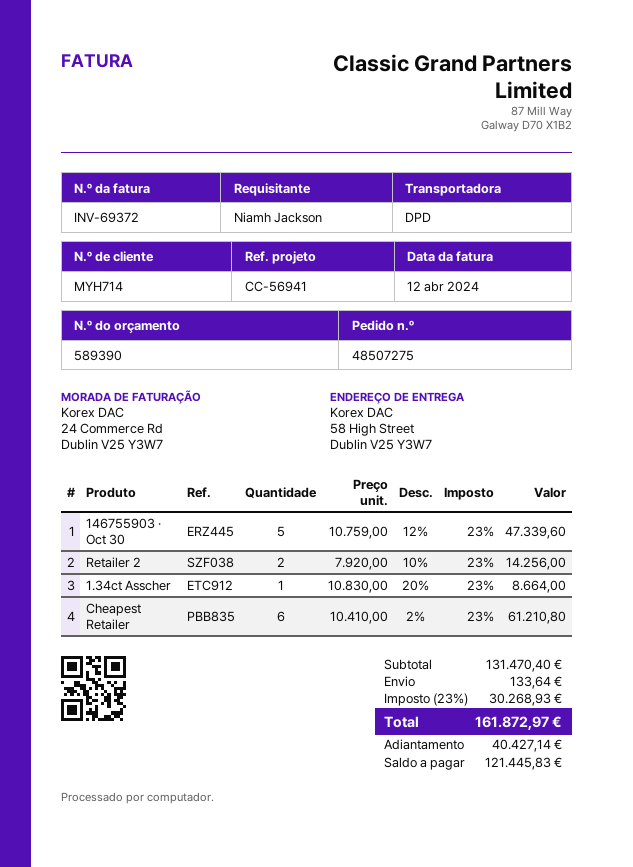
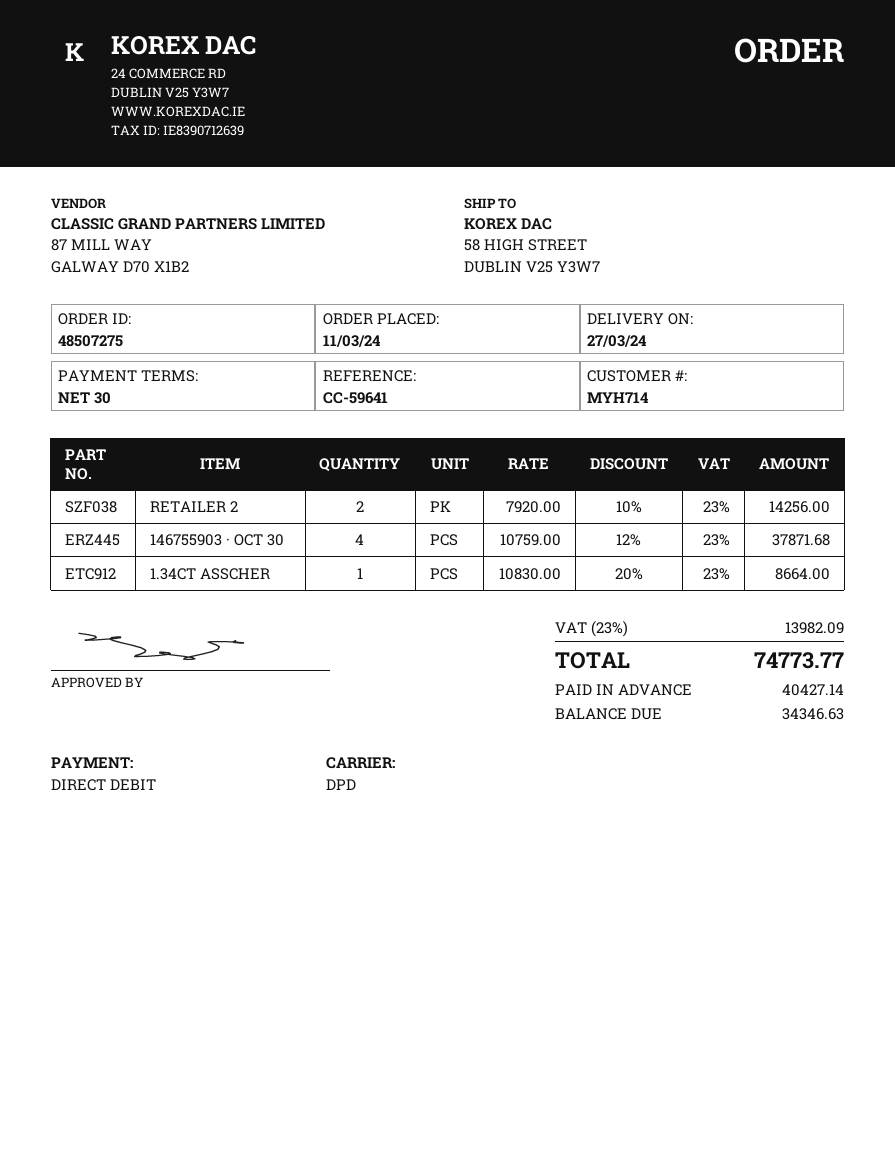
reference: CC-56941 -> CC-59641
146755903 · Oct 30: 5 x 10759.00 - 12% = 47339.60 -> 4 x 10759.00 - 12% = 37871.68
Cheapest Retailer: 6 x 10410.00 - 2% = 61210.80 -> none
shipping: 133.64 -> none
tax: 23% = 30268.93 -> 23% = 13982.09
total: 161872.97 -> 74773.77
balance: 121445.83 -> 34346.63

